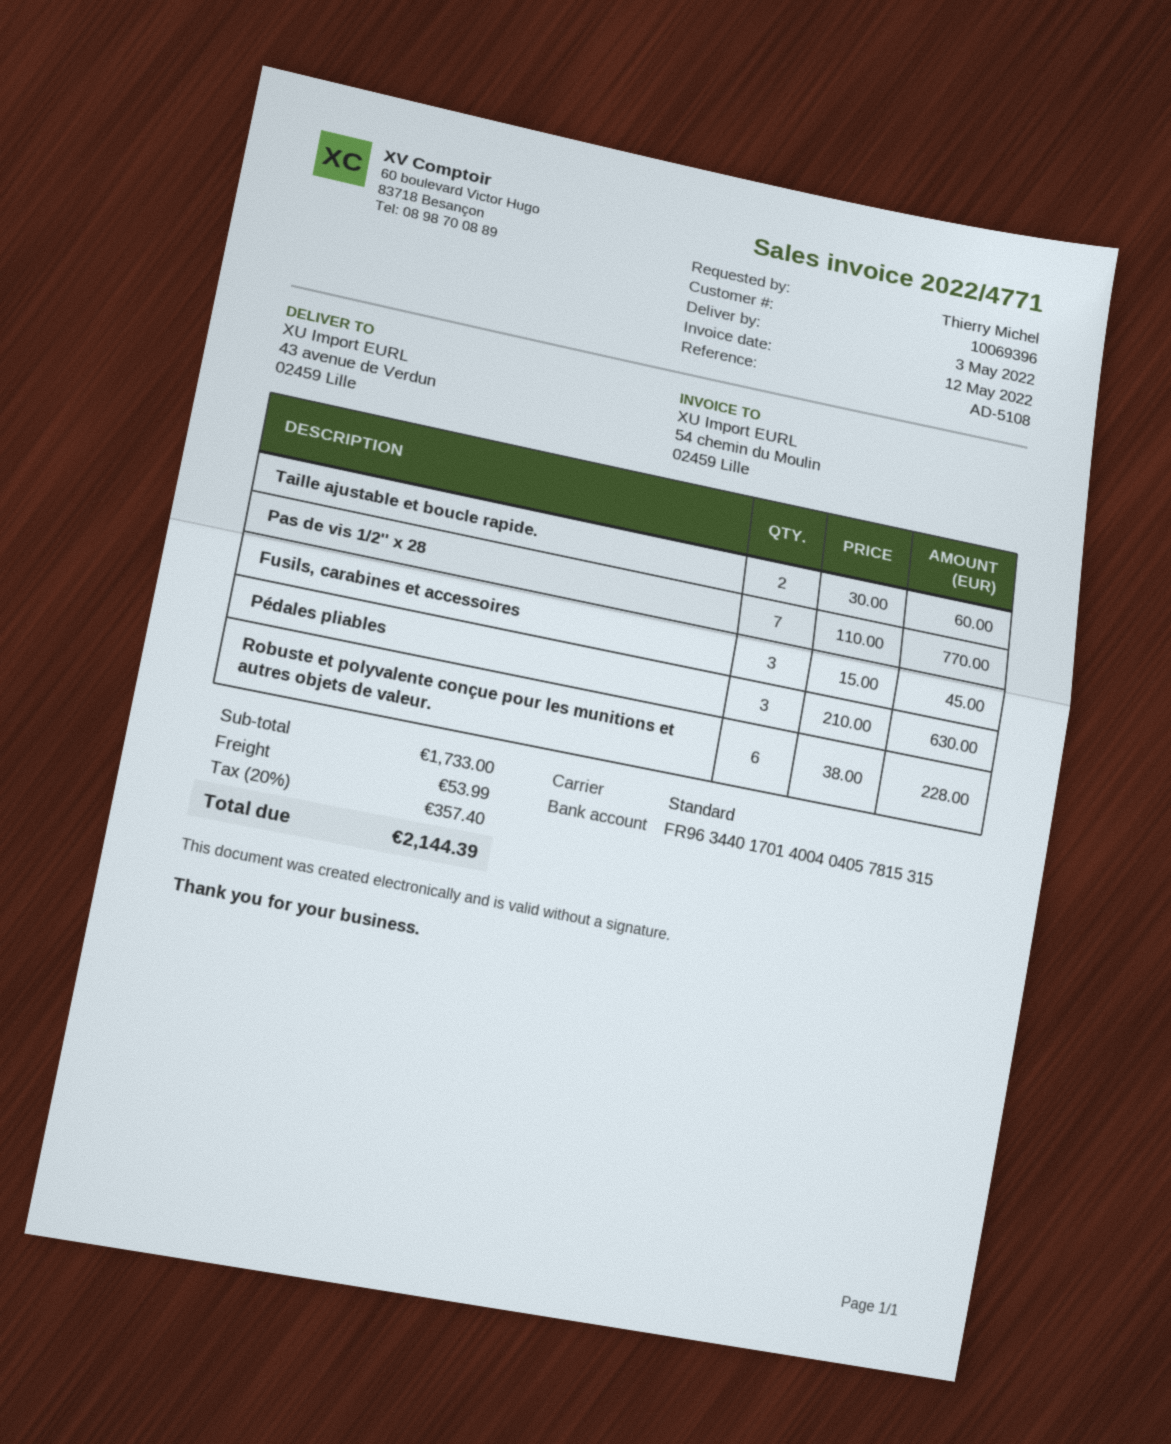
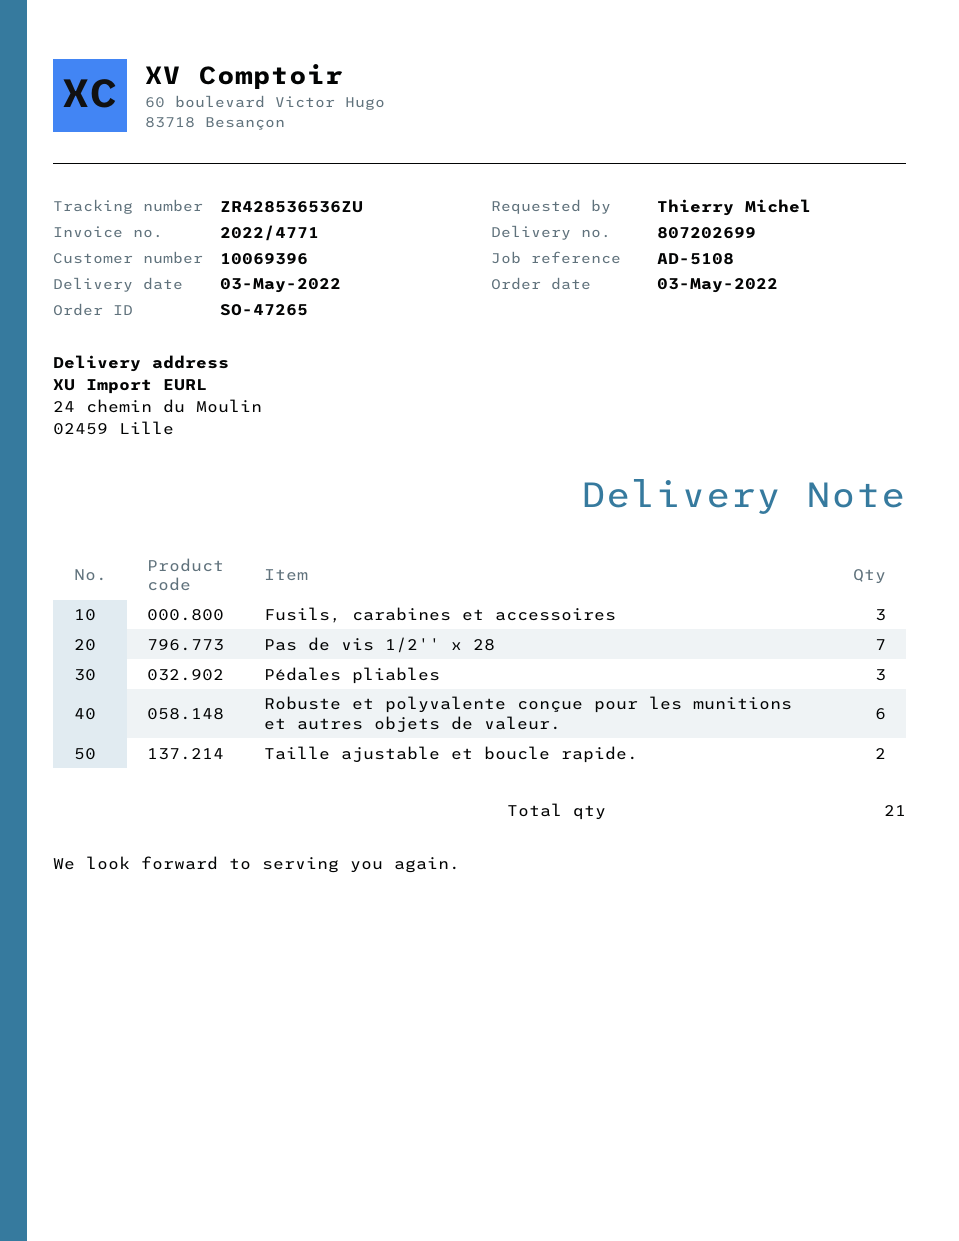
ship to: 43 avenue de Verdun, 02459 Lille -> 24 chemin du Moulin, 02459 Lille

